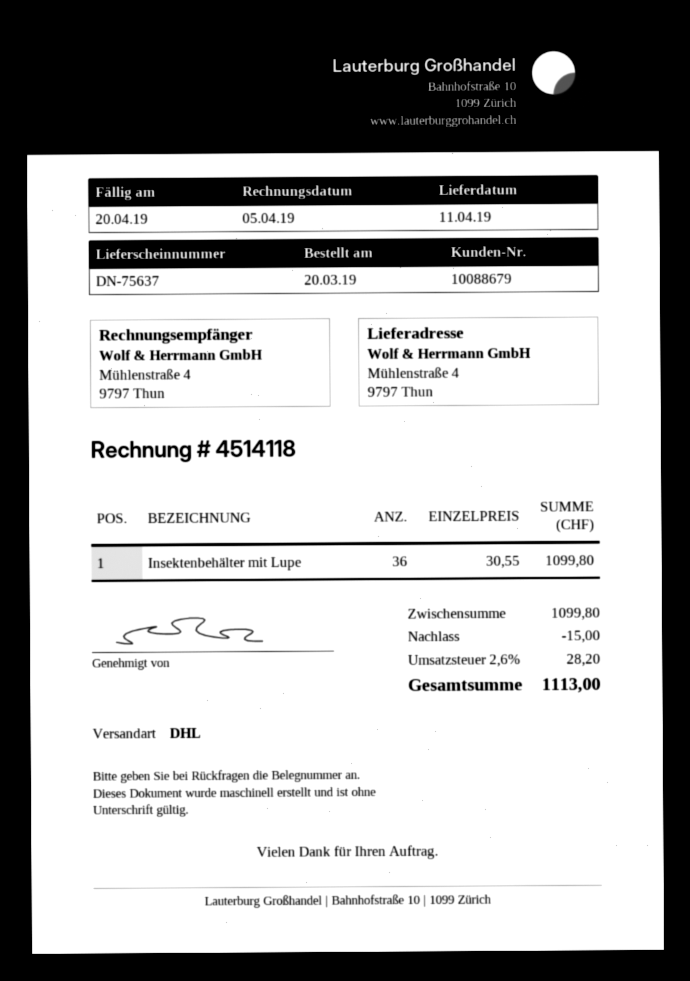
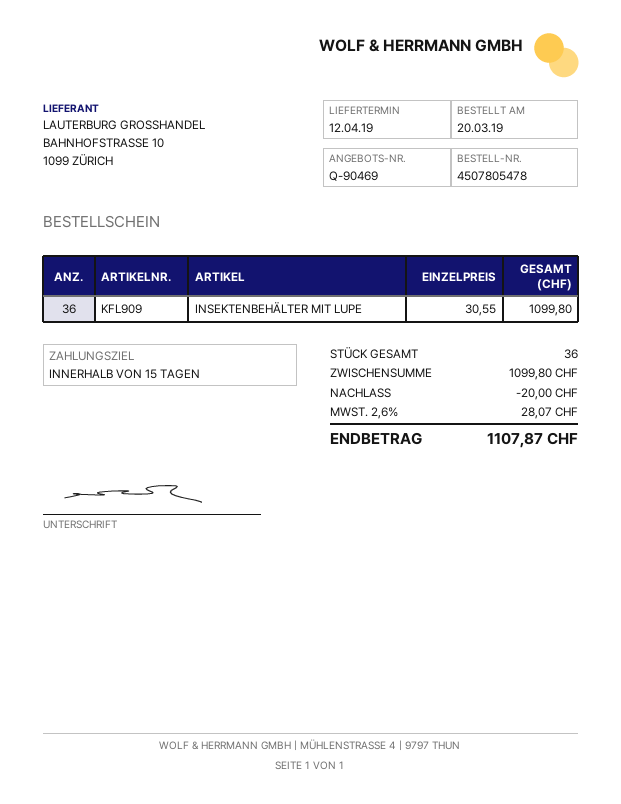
delivery date: 2019-04-11 -> 2019-04-12
discount: 15.00 -> 20.00
tax: 2.6% = 28.20 -> 2.6% = 28.07
total: 1113.00 -> 1107.87

